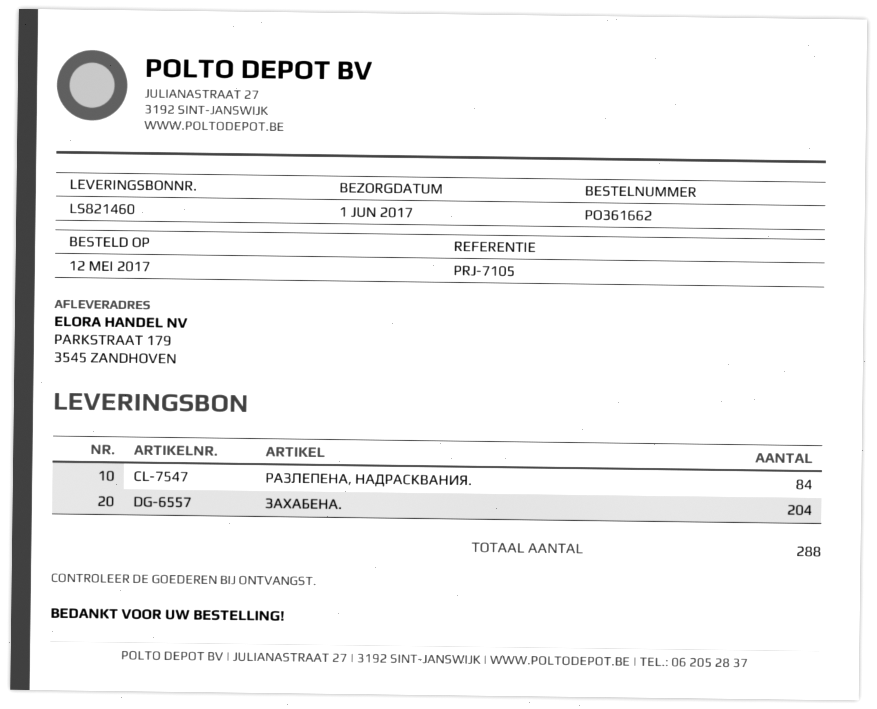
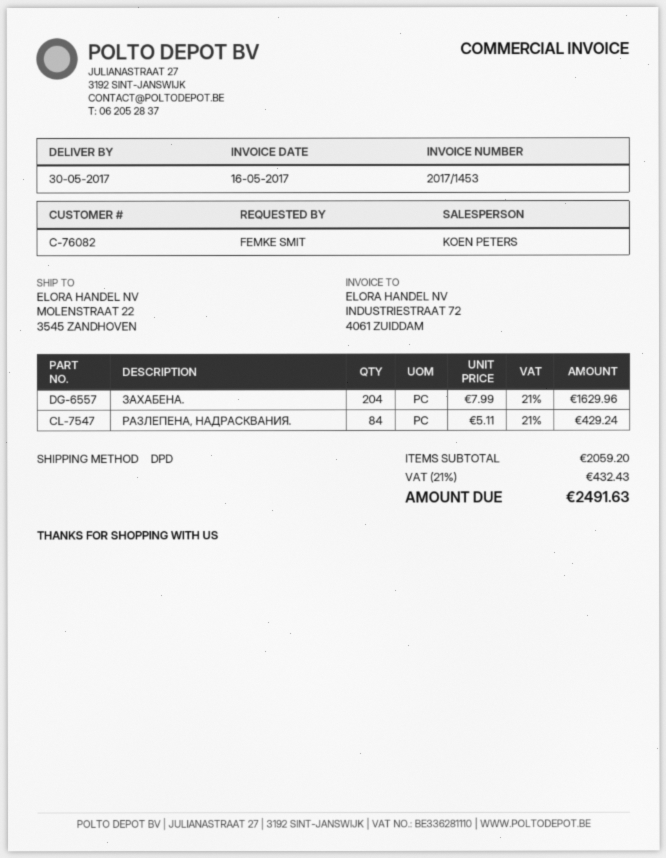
delivery date: 2017-06-01 -> 2017-05-30
ship to: PARKSTRAAT 179, 3545 ZANDHOVEN -> MOLENSTRAAT 22, 3545 ZANDHOVEN

